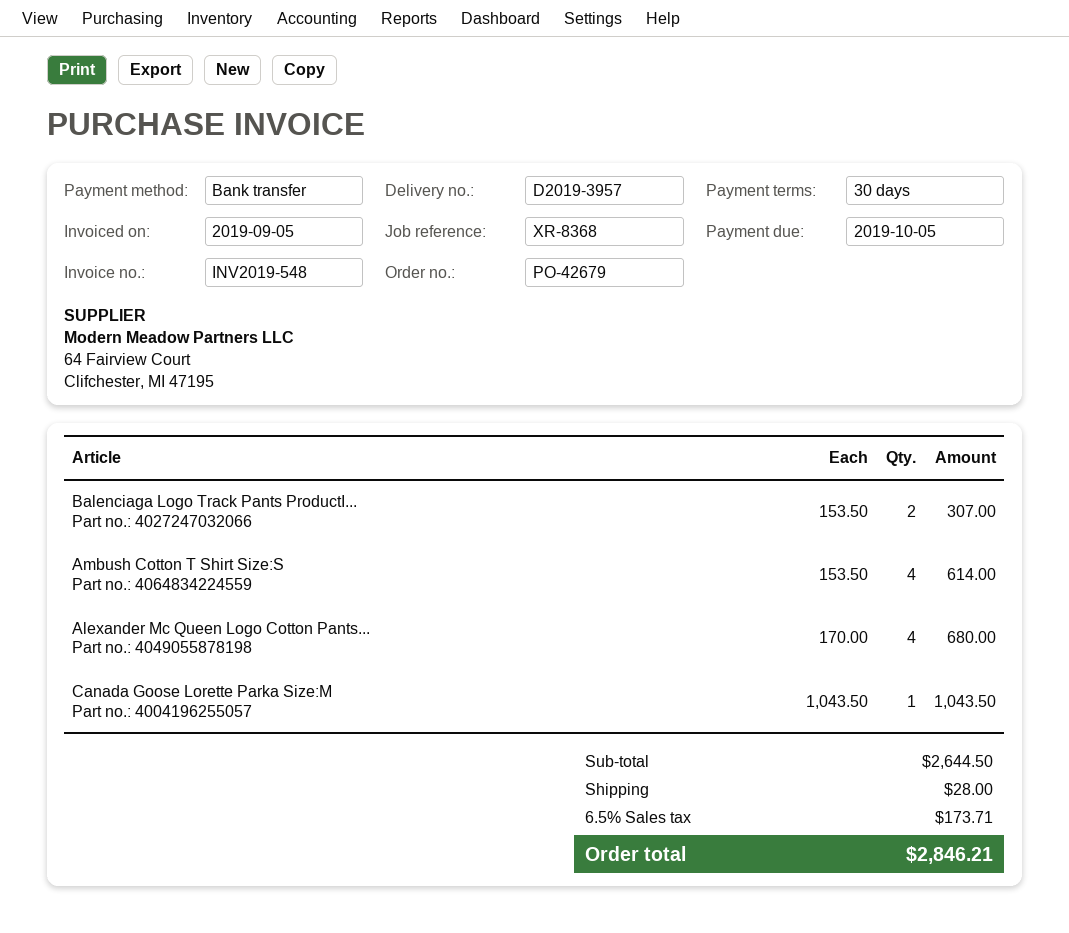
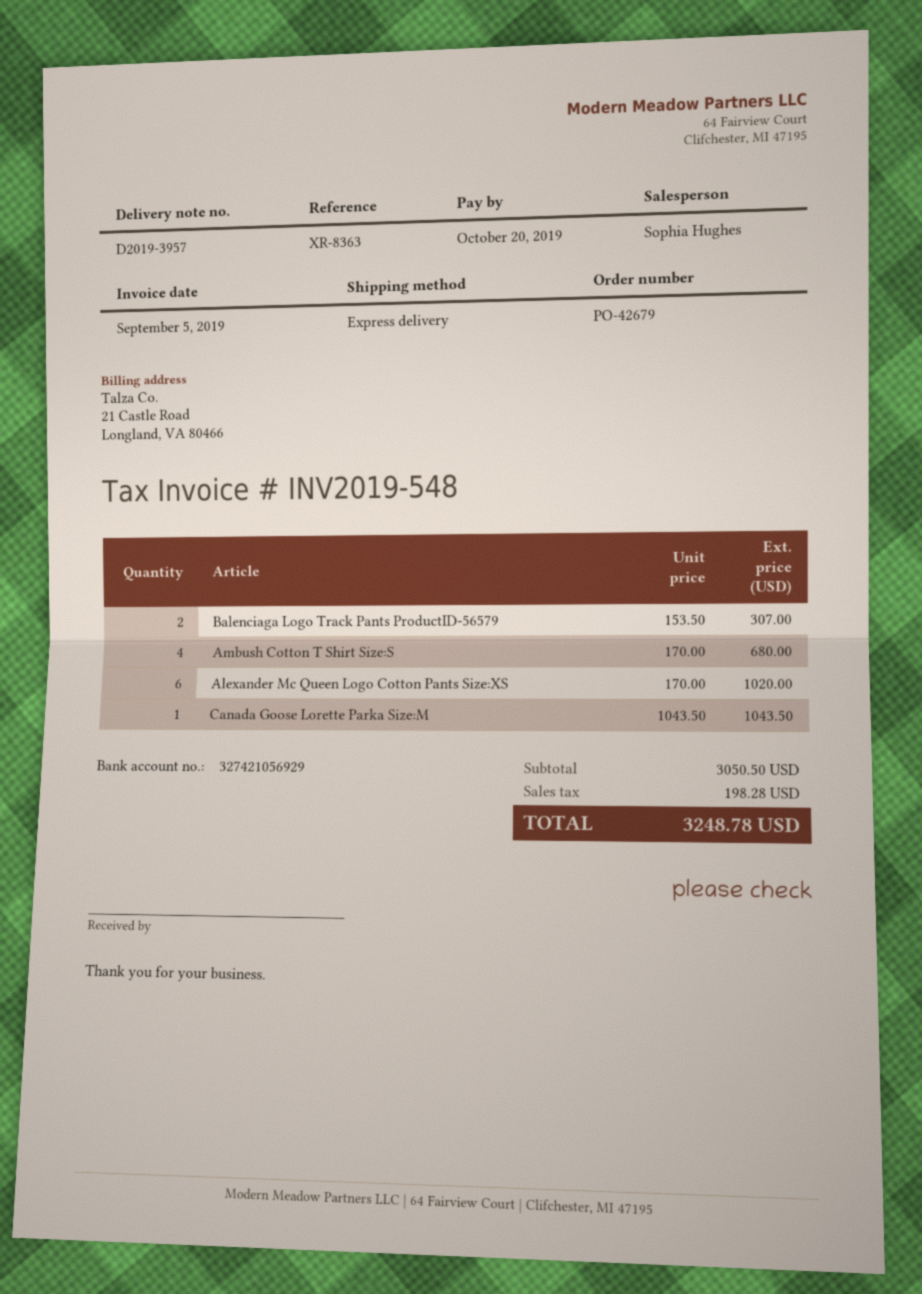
due date: 2019-10-05 -> 2019-10-20
reference: XR-8368 -> XR-8363
Ambush Cotton T Shirt Size:S: 4 x 153.50 = 614.00 -> 4 x 170.00 = 680.00
Alexander Mc Queen Logo Cotton Pants...: 4 x 170.00 = 680.00 -> 6 x 170.00 = 1020.00
subtotal: 2644.50 -> 3050.50
shipping: 28.00 -> none
tax: 173.71 -> 198.28
total: 2846.21 -> 3248.78

